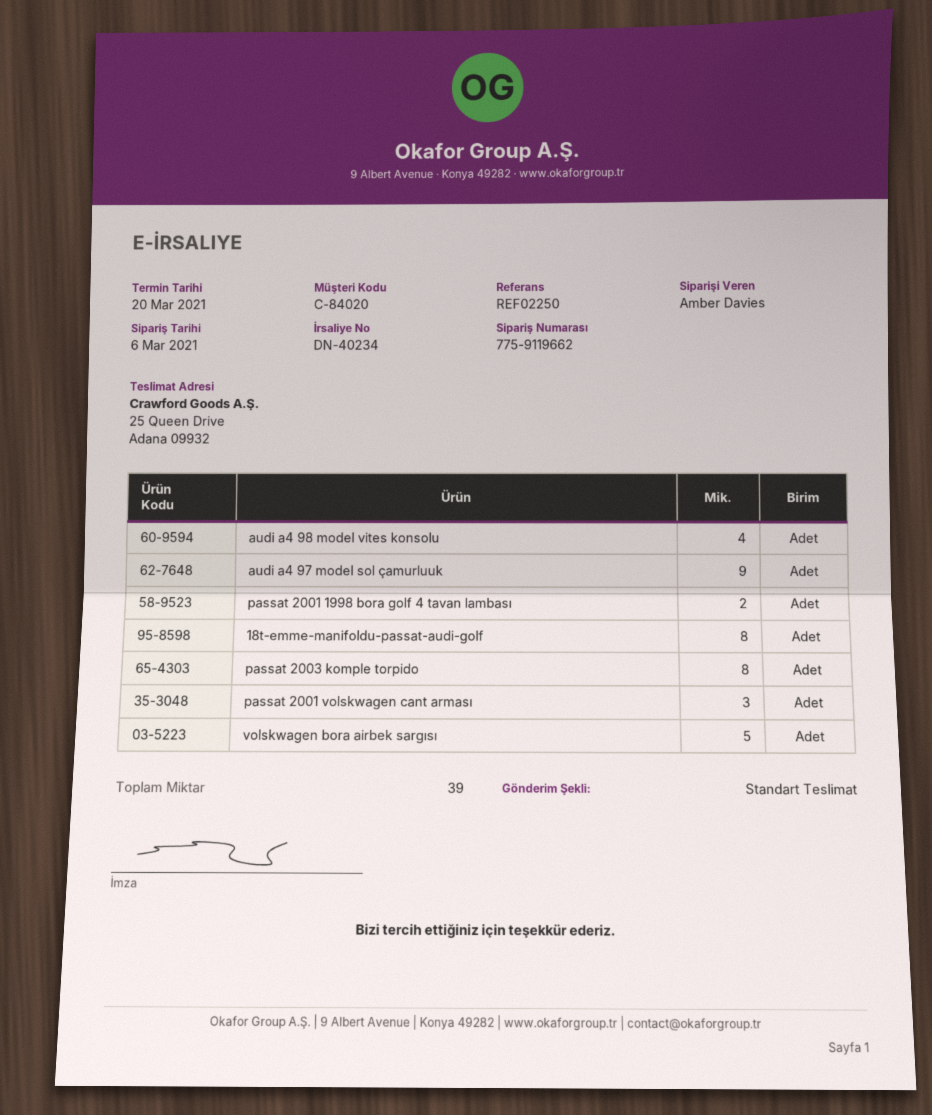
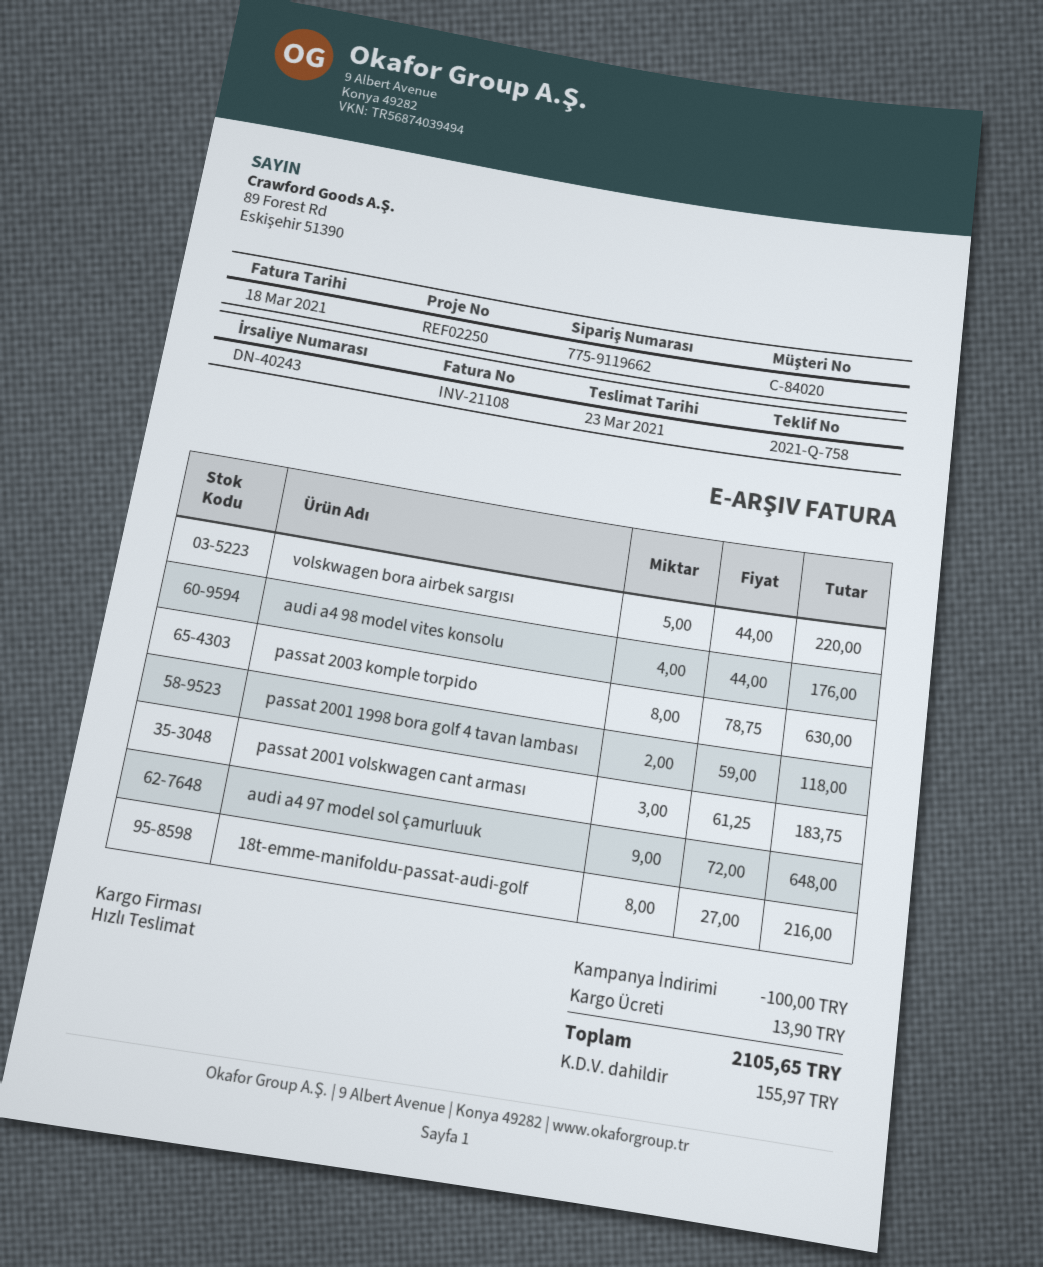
delivery note number: DN-40234 -> DN-40243
delivery date: 2021-03-20 -> 2021-03-23
shipping method: standard -> express

